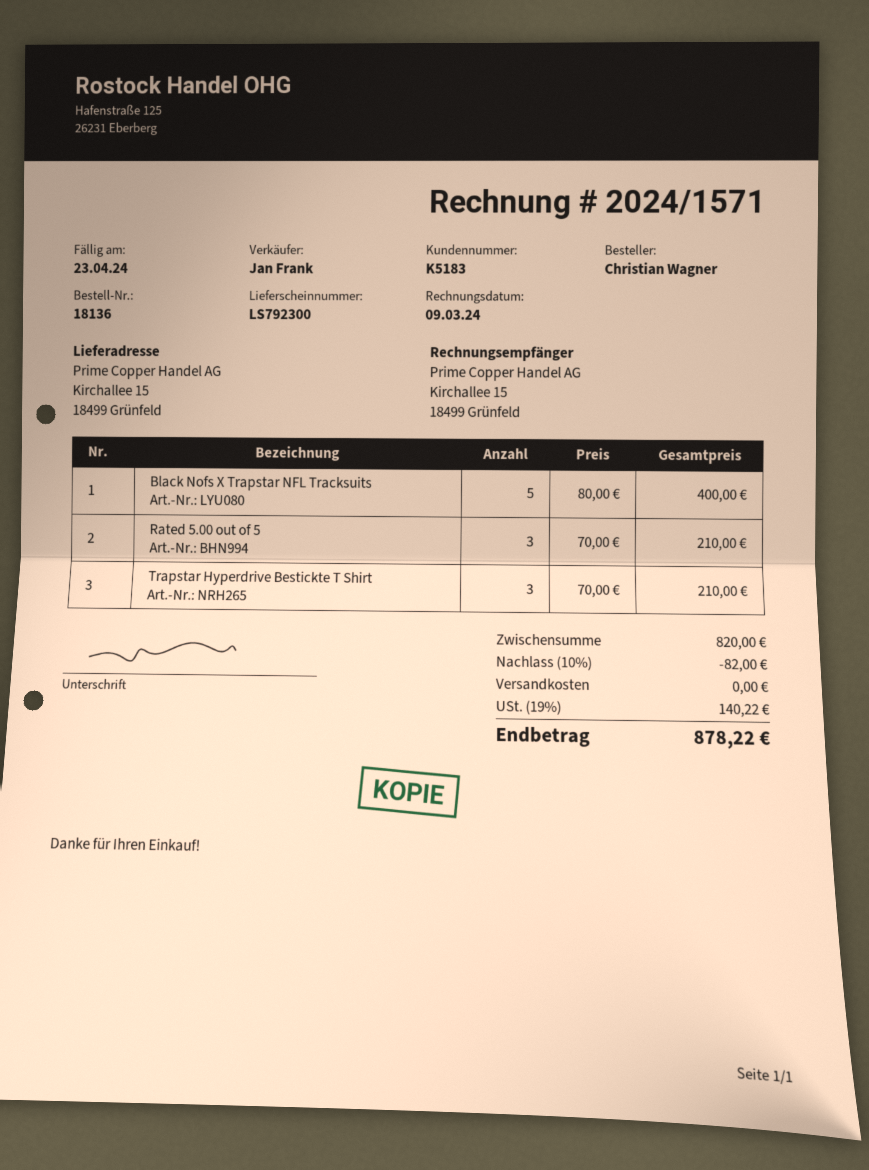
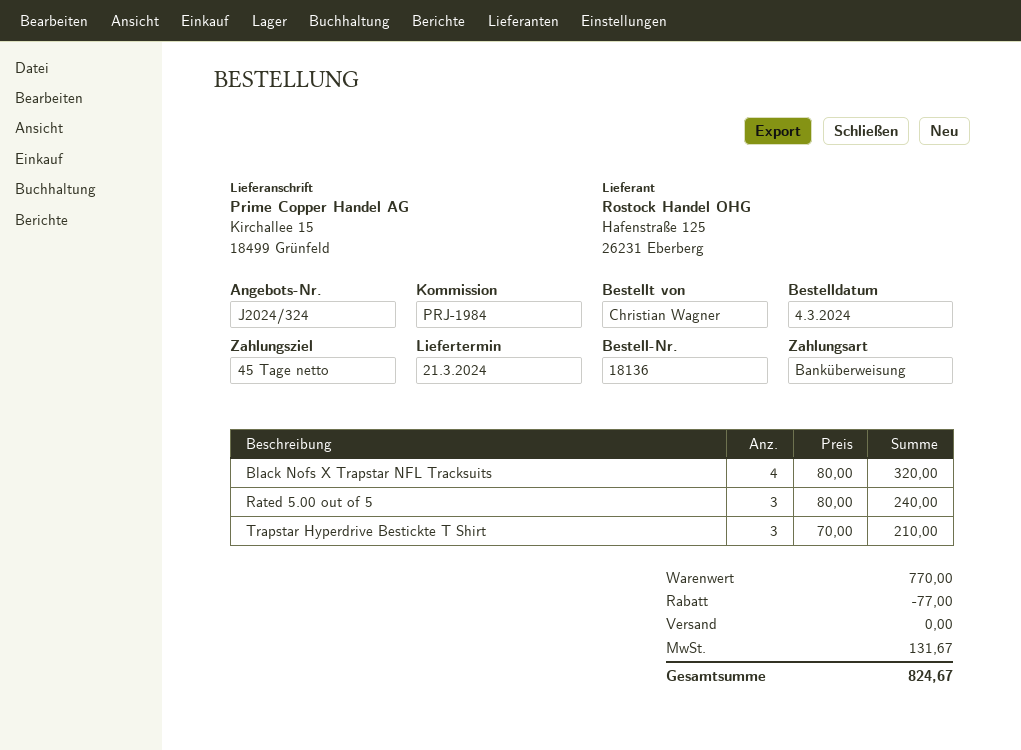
Black Nofs X Trapstar NFL Tracksuits: 5 x 80.00 = 400.00 -> 4 x 80.00 = 320.00
Rated 5.00 out of 5: 3 x 70.00 = 210.00 -> 3 x 80.00 = 240.00
subtotal: 820.00 -> 770.00
discount: 82.00 -> 77.00
tax: 140.22 -> 131.67
total: 878.22 -> 824.67

